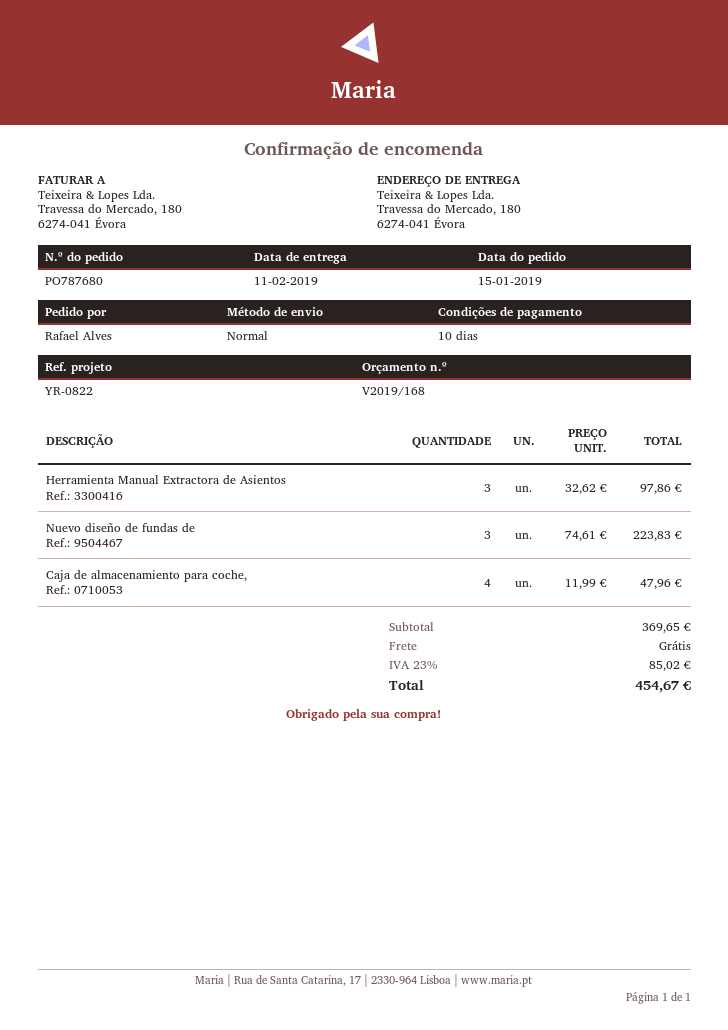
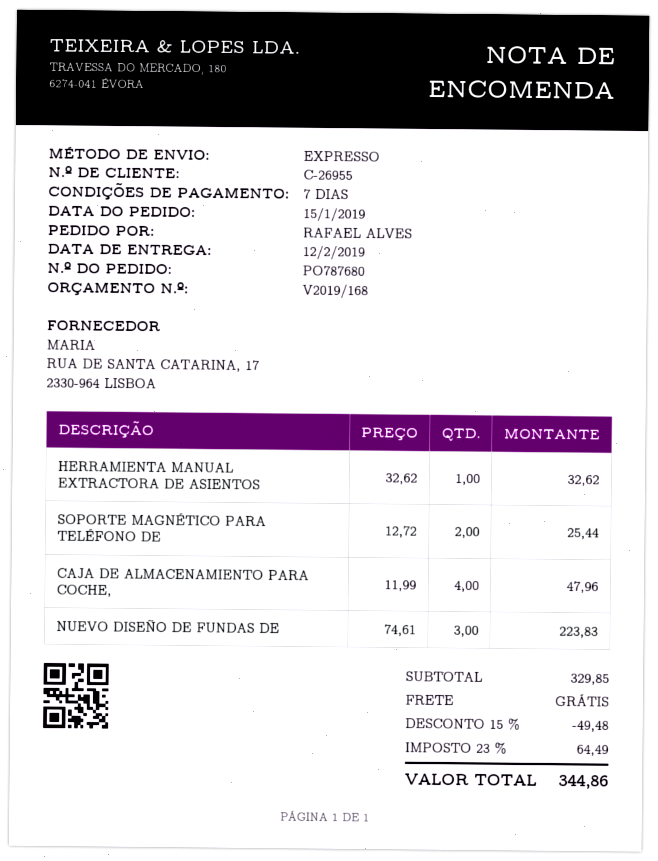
delivery date: 2019-02-11 -> 2019-02-12
payment terms: 10 days -> 7 days
shipping method: standard -> express
Herramienta Manual Extractora de Asientos: 3 x 32.62 = 97.86 -> 1 x 32.62 = 32.62
SOPORTE MAGNÉTICO PARA TELÉFONO DE: none -> 2 x 12.72 = 25.44
subtotal: 369.65 -> 329.85
discount: none -> 15% = 49.48
tax: 23% = 85.02 -> 23% = 64.49
total: 454.67 -> 344.86

